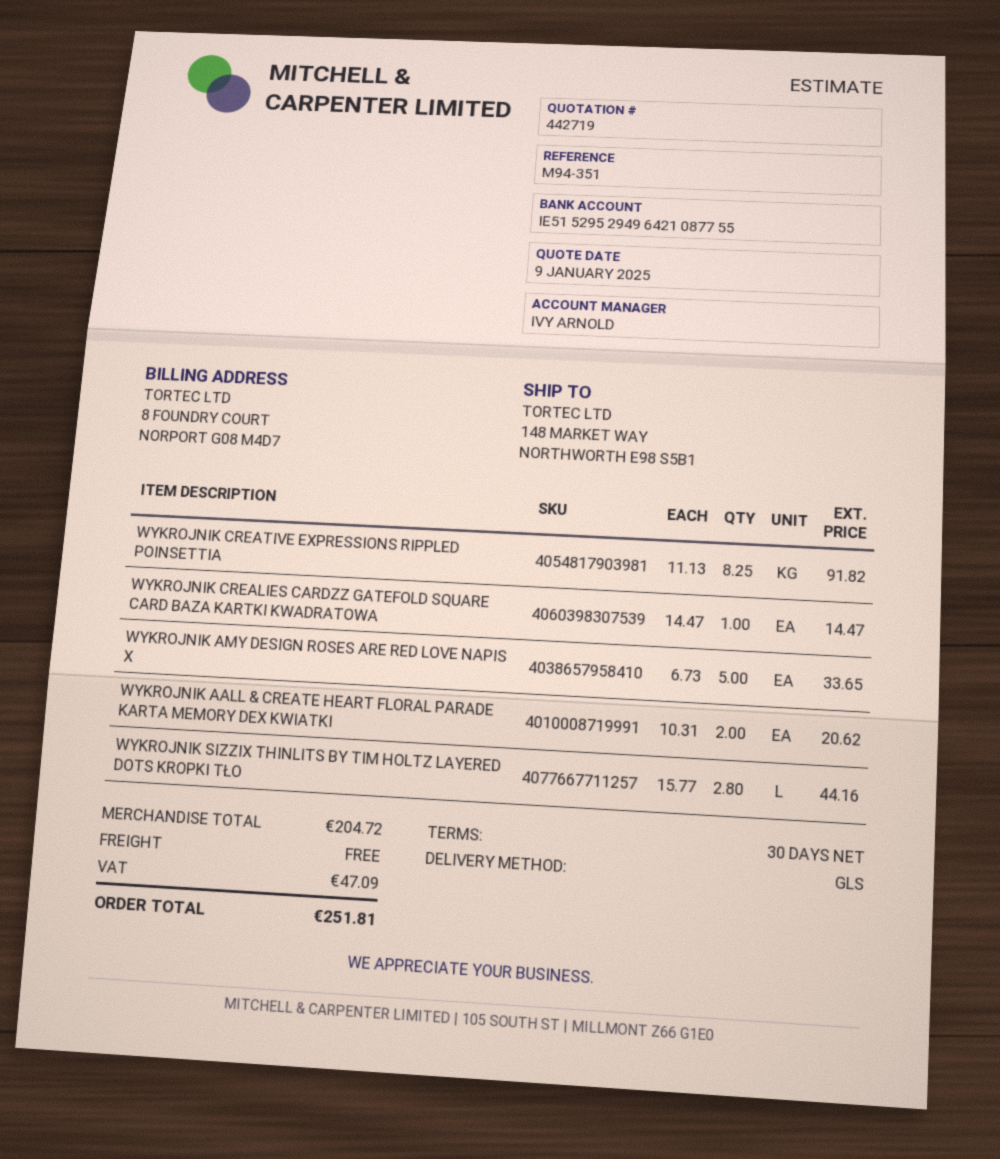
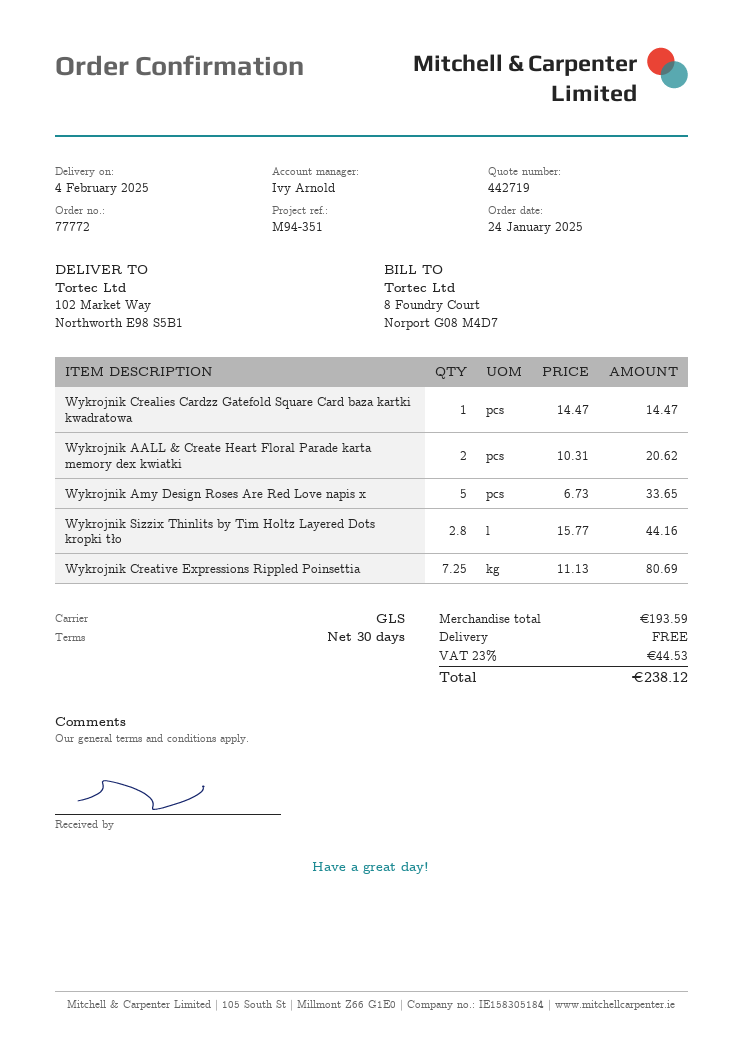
ship to: 148 MARKET WAY, NORTHWORTH E98 S5B1 -> 102 Market Way, Northworth E98 S5B1
WYKROJNIK CREATIVE EXPRESSIONS RIPPLED POINSETTIA: 8.25 x 11.13 = 91.82 -> 7.25 x 11.13 = 80.69
subtotal: 204.72 -> 193.59
tax: 47.09 -> 44.53
total: 251.81 -> 238.12

